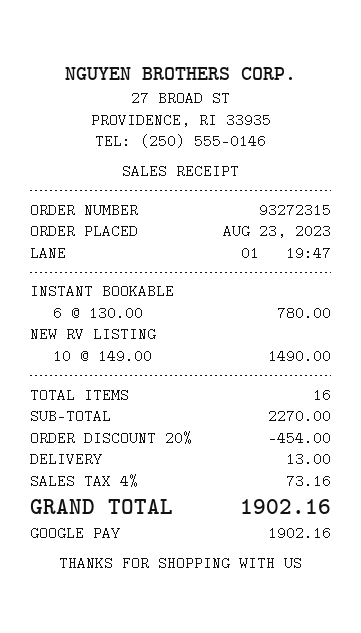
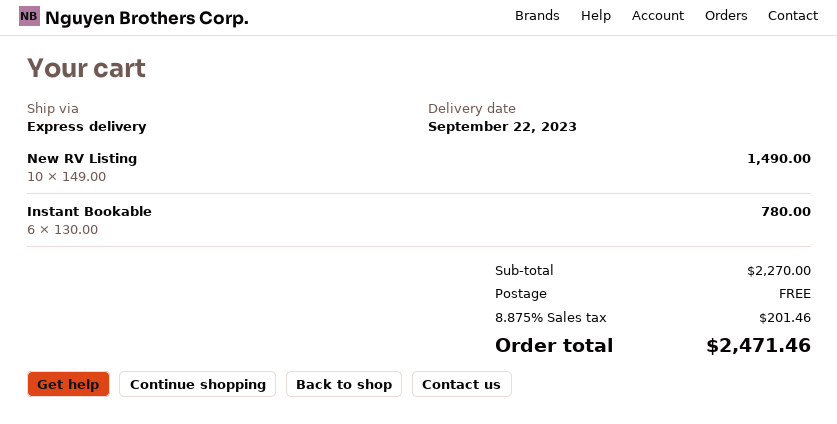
discount: 20% = 454.00 -> none
shipping: 13.00 -> 0.00
tax: 4% = 73.16 -> 8.875% = 201.46
total: 1902.16 -> 2471.46

